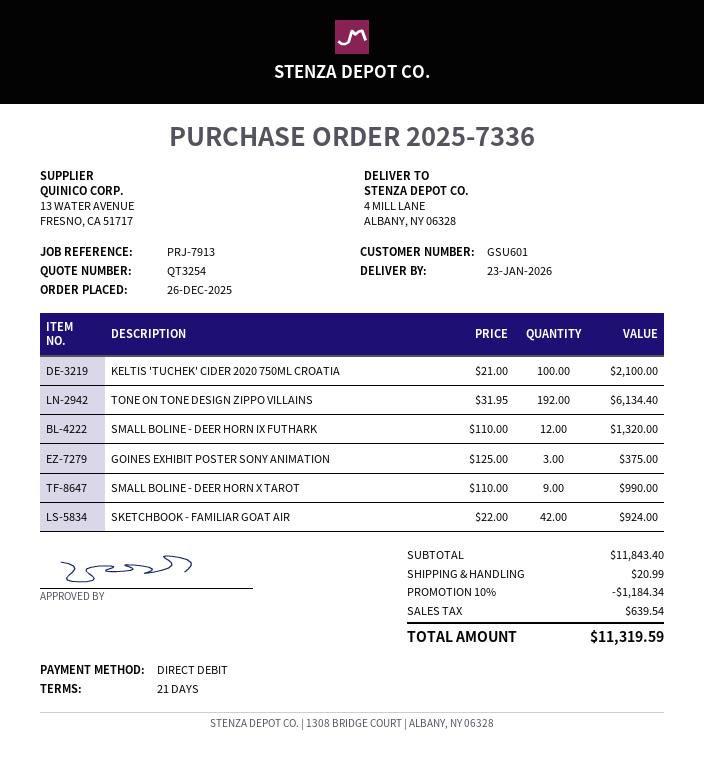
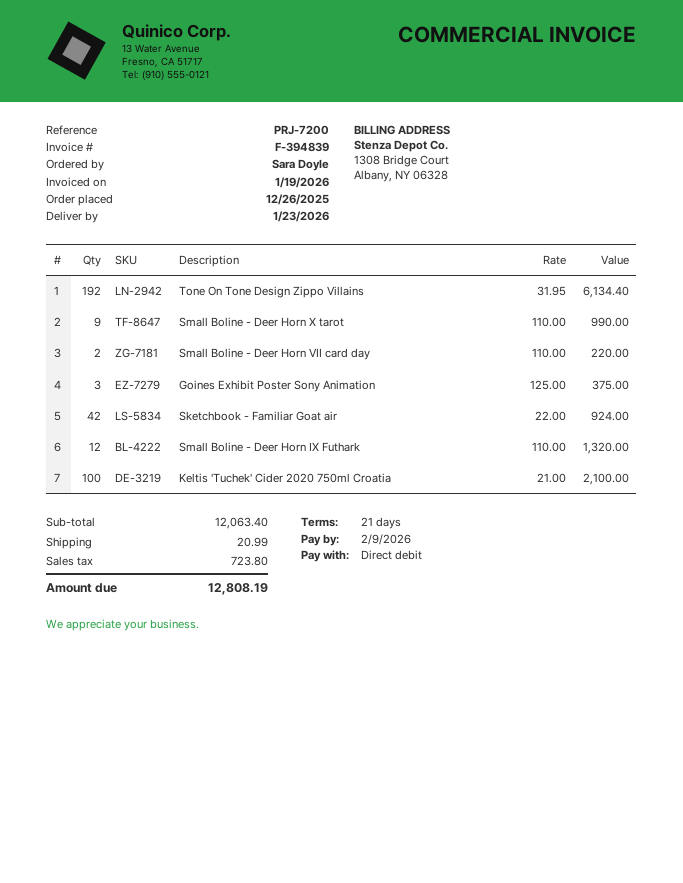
reference: PRJ-7913 -> PRJ-7200
Small Boline - Deer Horn VII card day: none -> 2 x 110.00 = 220.00
subtotal: 11843.40 -> 12063.40
discount: 10% = 1184.34 -> none
tax: 639.54 -> 723.80
total: 11319.59 -> 12808.19

